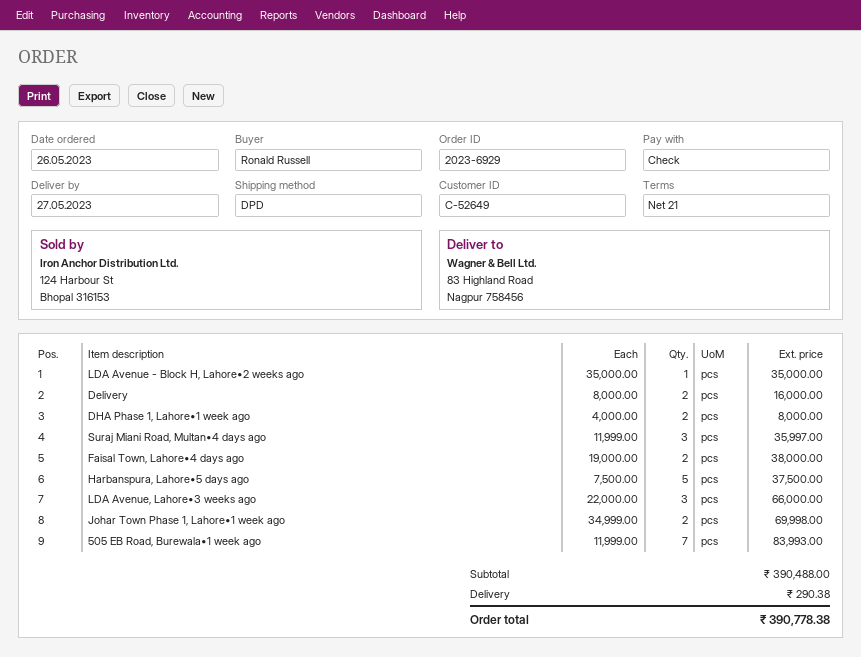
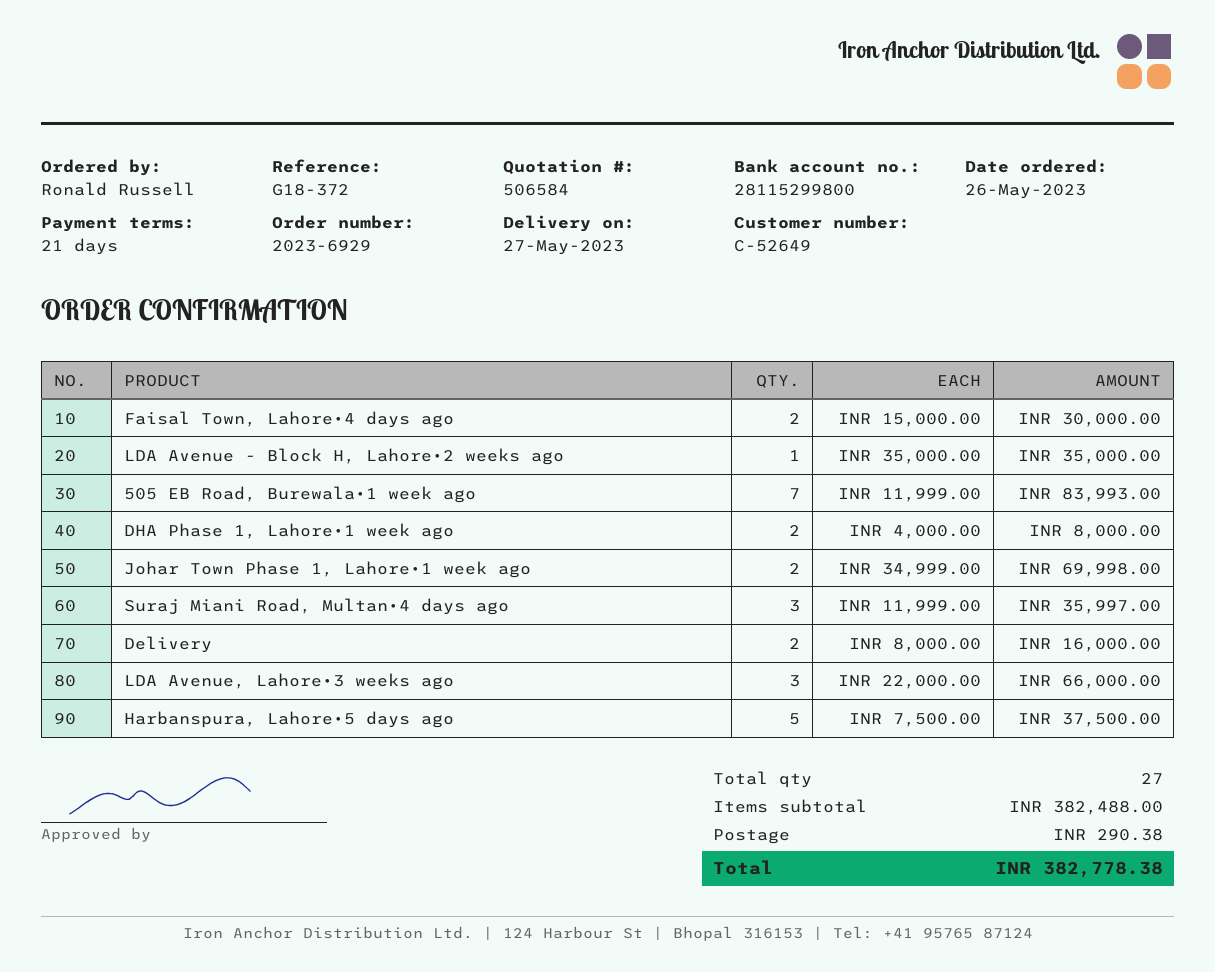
Faisal Town, Lahore•4 days ago: 2 x 19000.00 = 38000.00 -> 2 x 15000.00 = 30000.00
subtotal: 390488.00 -> 382488.00
total: 390778.38 -> 382778.38

